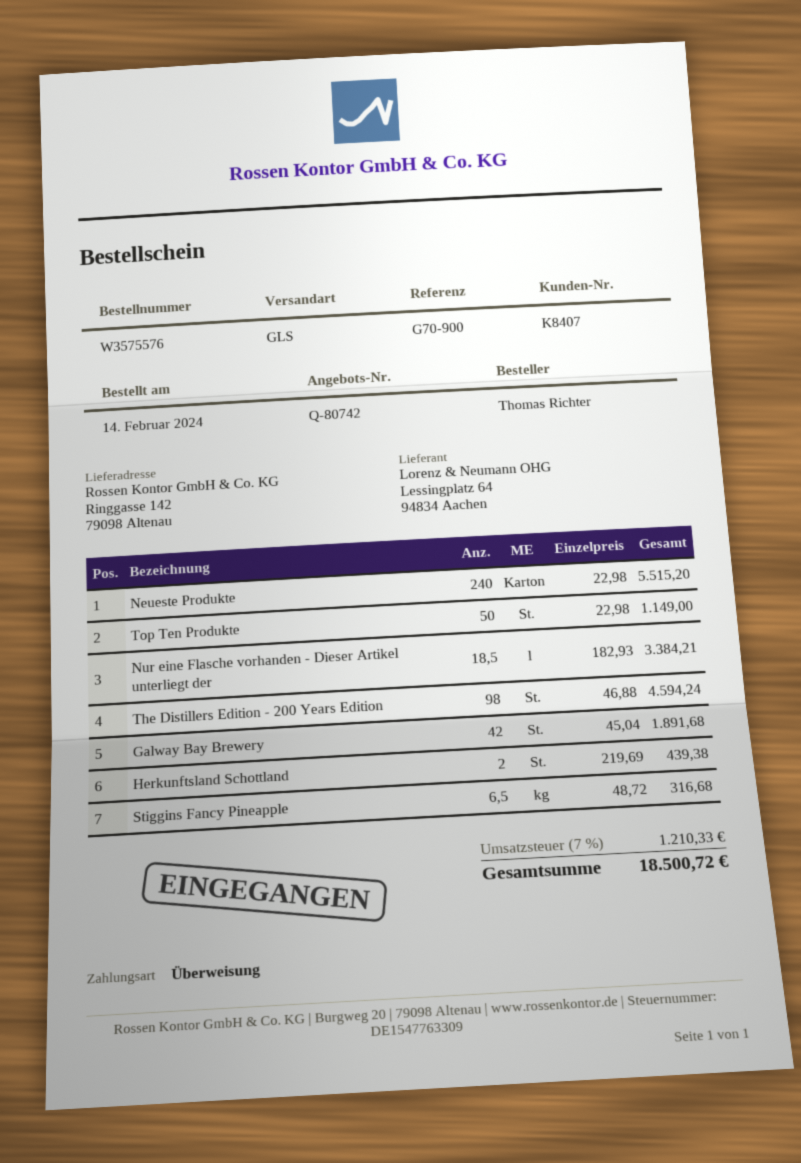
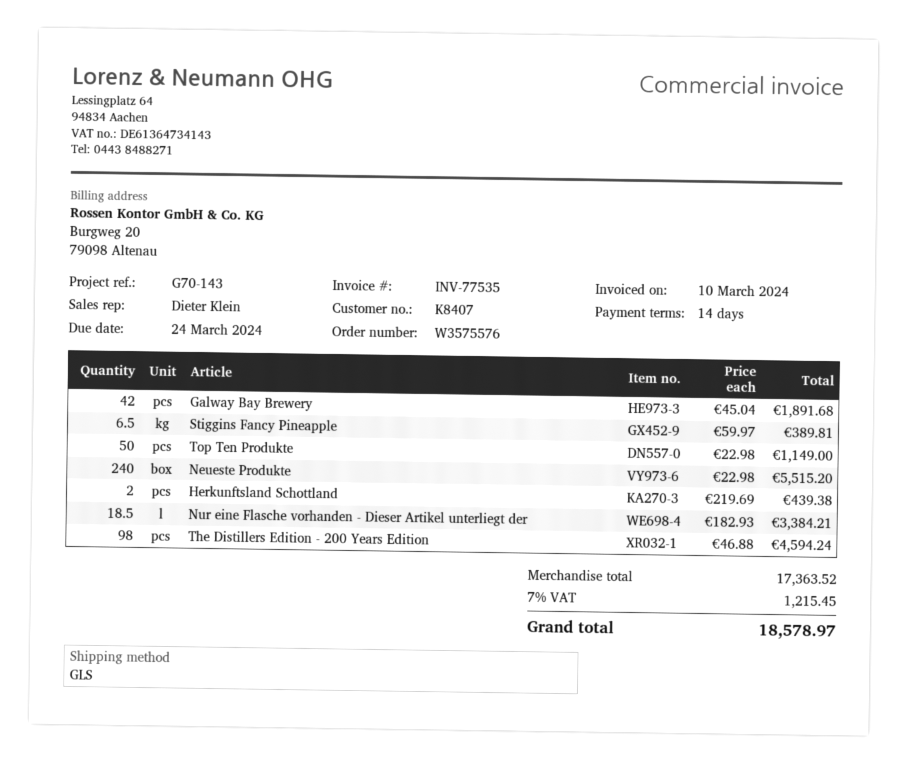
reference: G70-900 -> G70-143
Stiggins Fancy Pineapple: 6.5 x 48.72 = 316.68 -> 6.5 x 59.97 = 389.81
tax: 7% = 1210.33 -> 7% = 1215.45
total: 18500.72 -> 18578.97

